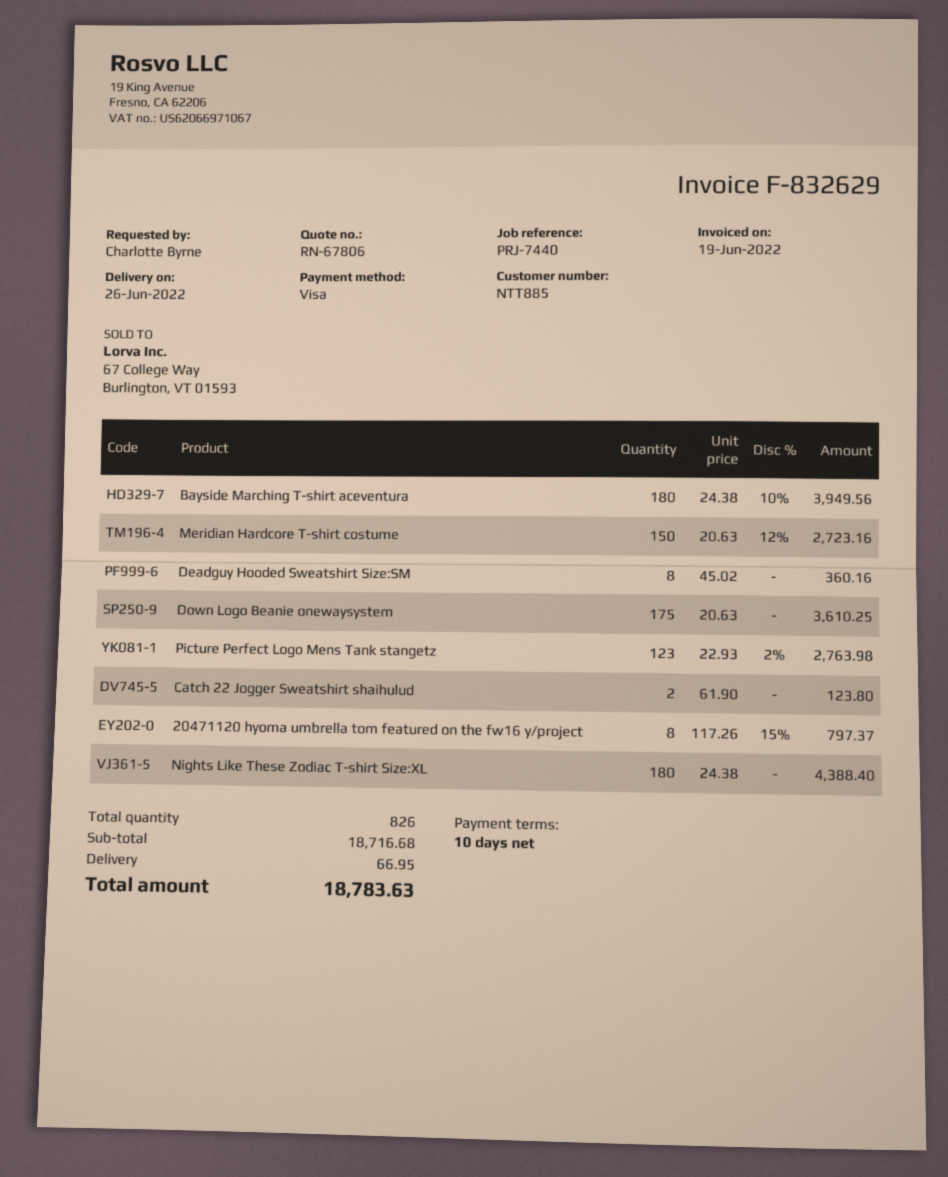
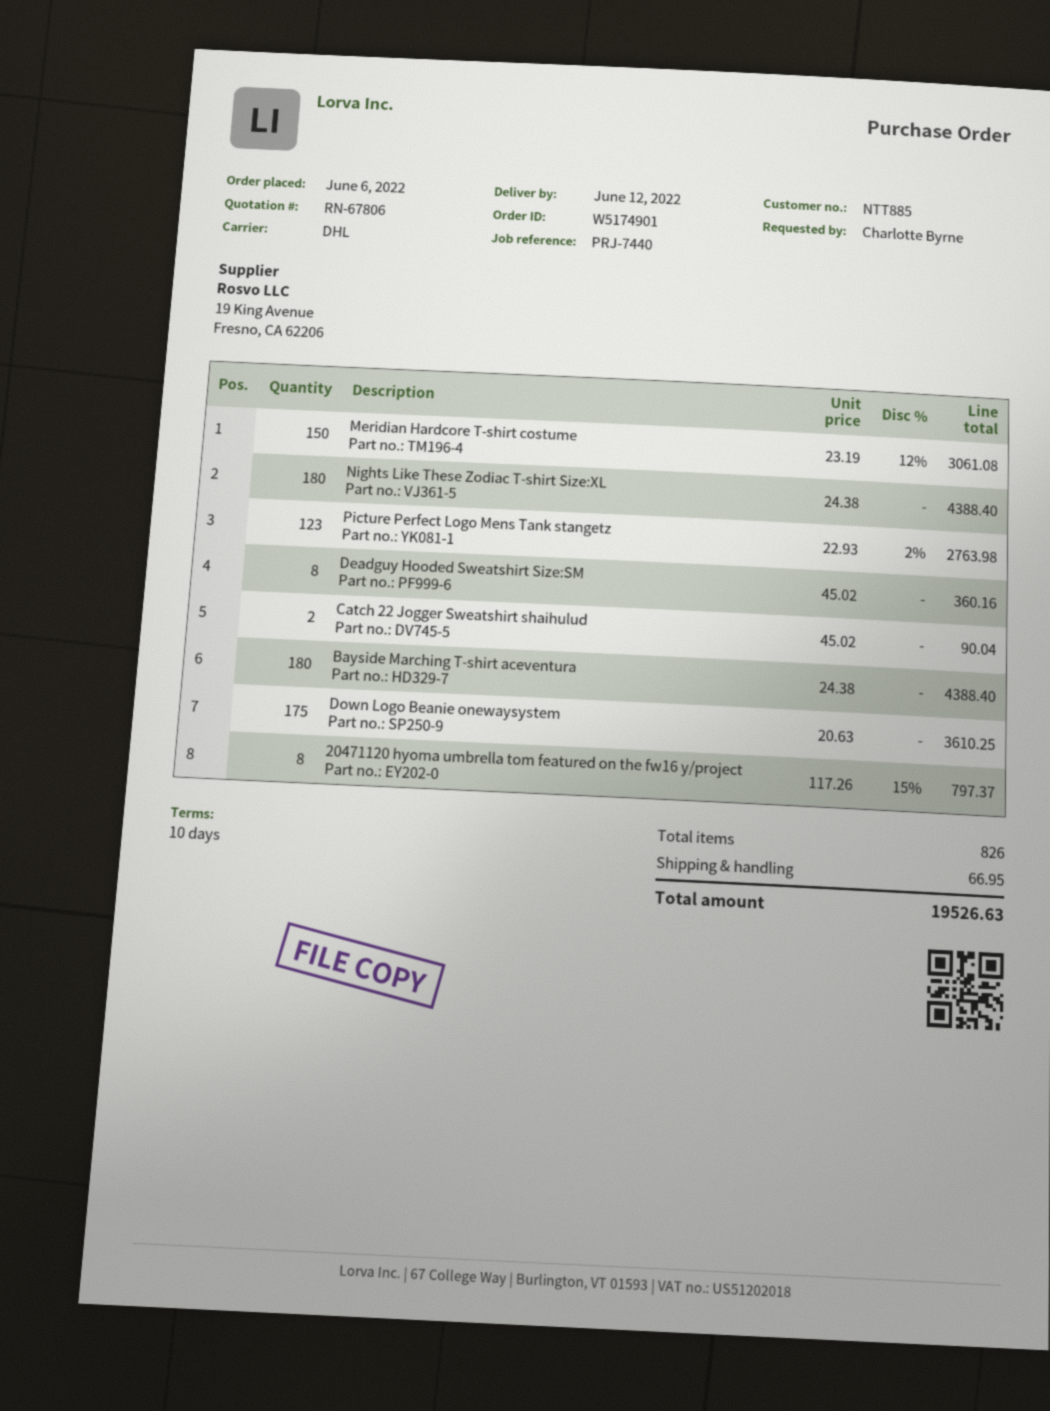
delivery date: 2022-06-26 -> 2022-06-12
Bayside Marching T-shirt aceventura: 180 x 24.38 - 10% = 3949.56 -> 180 x 24.38 = 4388.40
Meridian Hardcore T-shirt costume: 150 x 20.63 - 12% = 2723.16 -> 150 x 23.19 - 12% = 3061.08
Catch 22 Jogger Sweatshirt shaihulud: 2 x 61.90 = 123.80 -> 2 x 45.02 = 90.04
total: 18783.63 -> 19526.63

